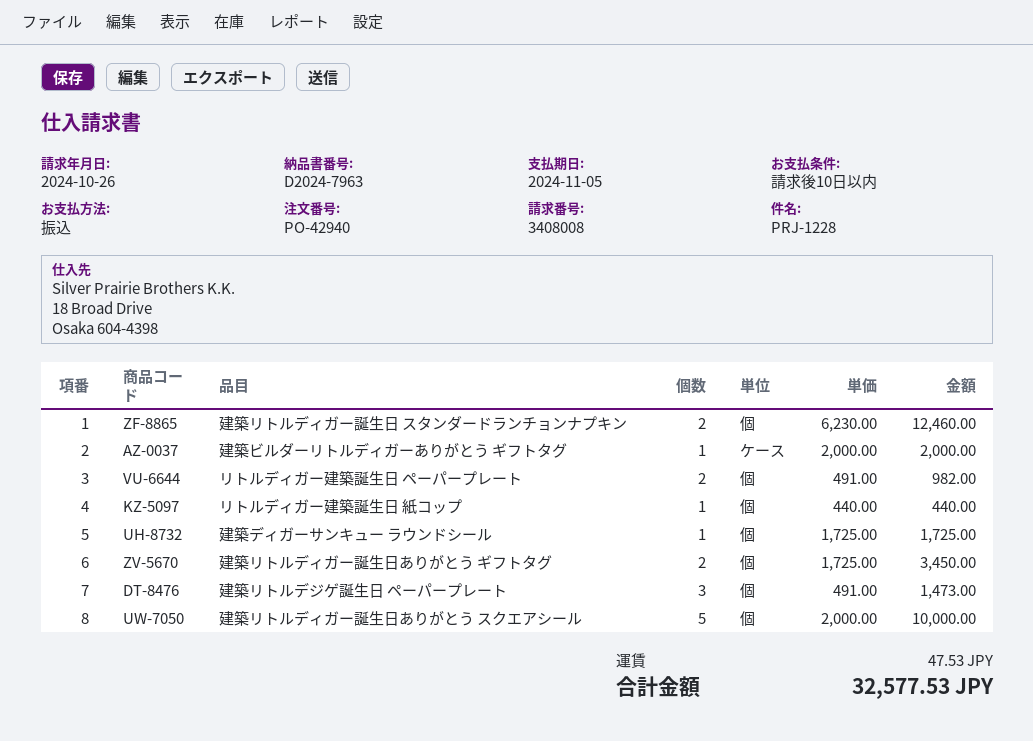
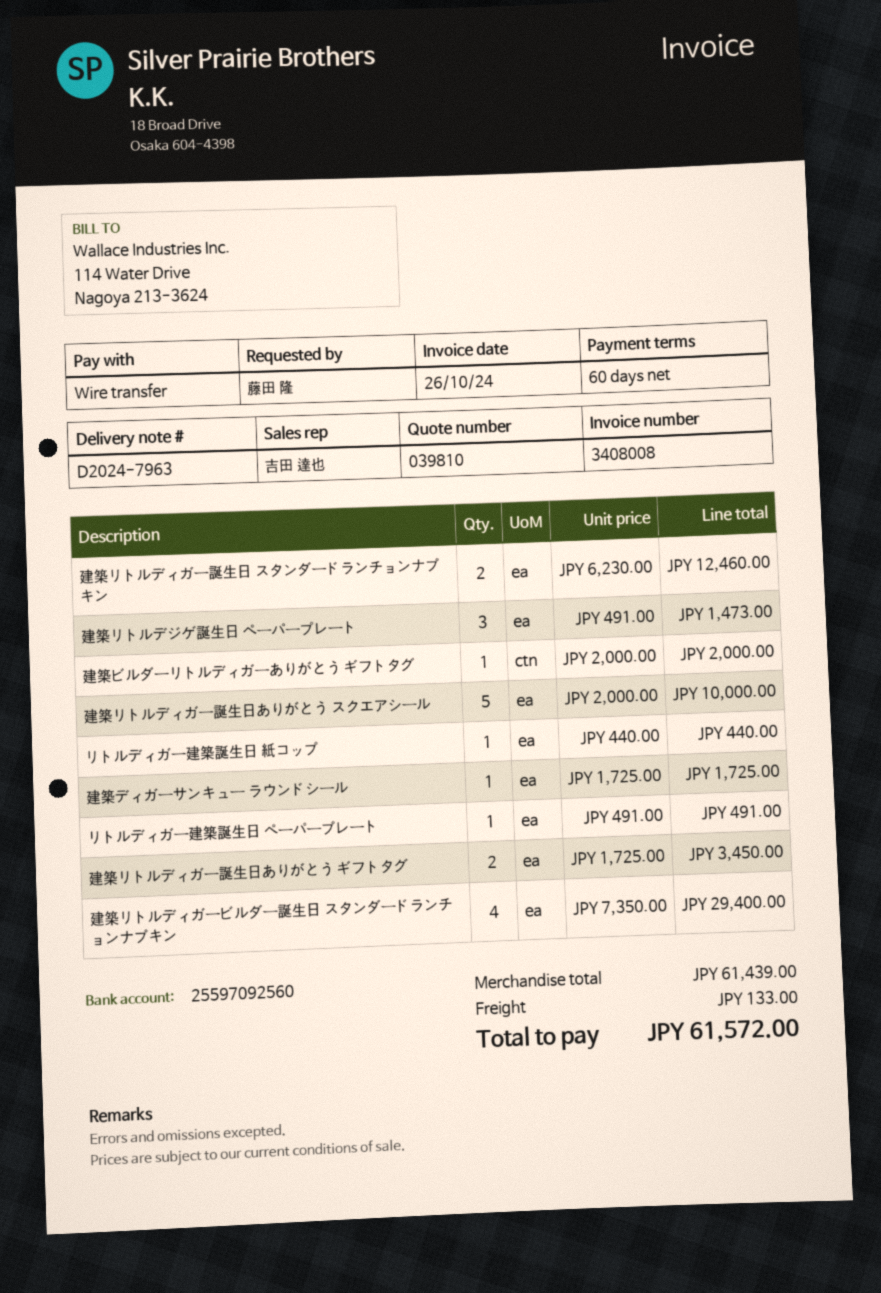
payment terms: 10 days -> 60 days
リトルディガー建築誕生日 ペーパープレート: 2 x 491.00 = 982.00 -> 1 x 491.00 = 491.00
建築リトルディガービルダー誕生日 スタンダードランチョンナプキン: none -> 4 x 7350.00 = 29400.00
shipping: 47.53 -> 133.00
total: 32577.53 -> 61572.00

